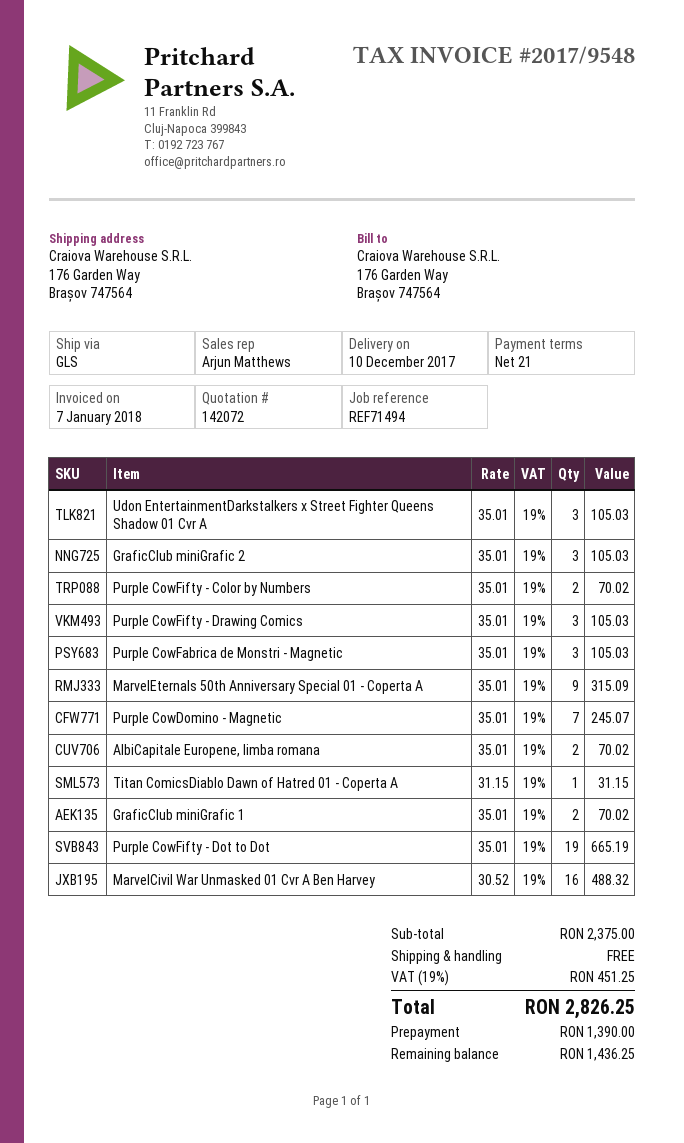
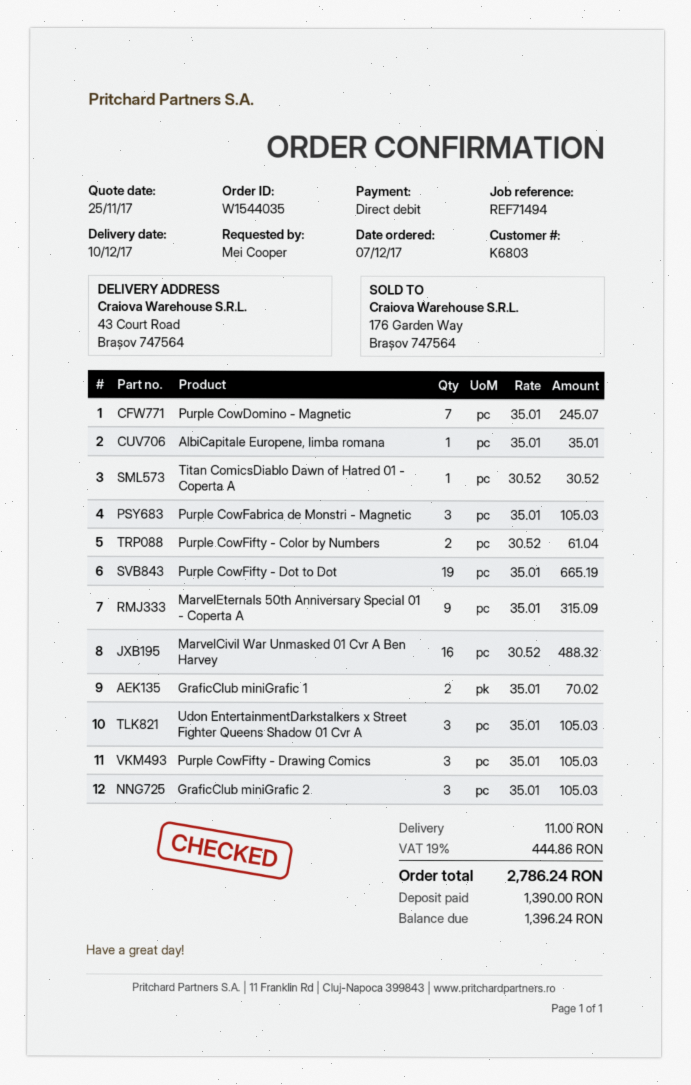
ship to: 176 Garden Way, Brașov 747564 -> 43 Court Road, Brașov 747564
Purple CowFifty - Color by Numbers: 2 x 35.01 = 70.02 -> 2 x 30.52 = 61.04
AlbiCapitale Europene, limba romana: 2 x 35.01 = 70.02 -> 1 x 35.01 = 35.01
Titan ComicsDiablo Dawn of Hatred 01 - Coperta A: 1 x 31.15 = 31.15 -> 1 x 30.52 = 30.52
shipping: 0.00 -> 11.00
tax: 19% = 451.25 -> 19% = 444.86
total: 2826.25 -> 2786.24
balance: 1436.25 -> 1396.24

